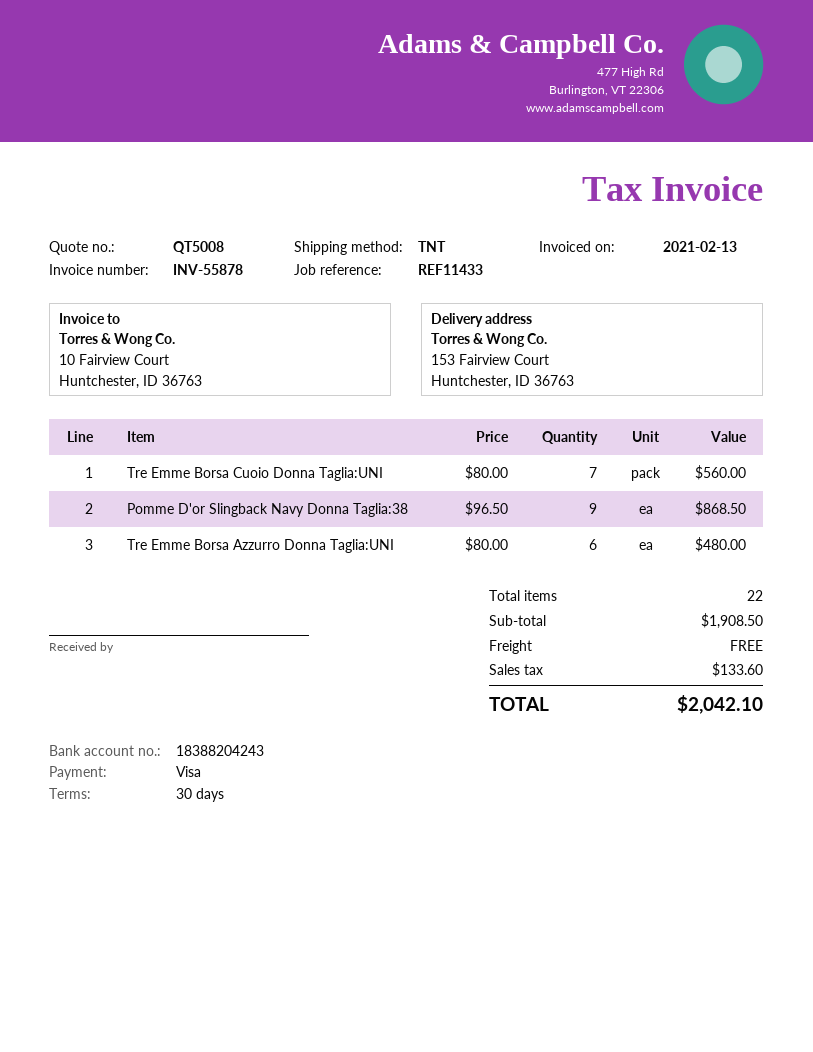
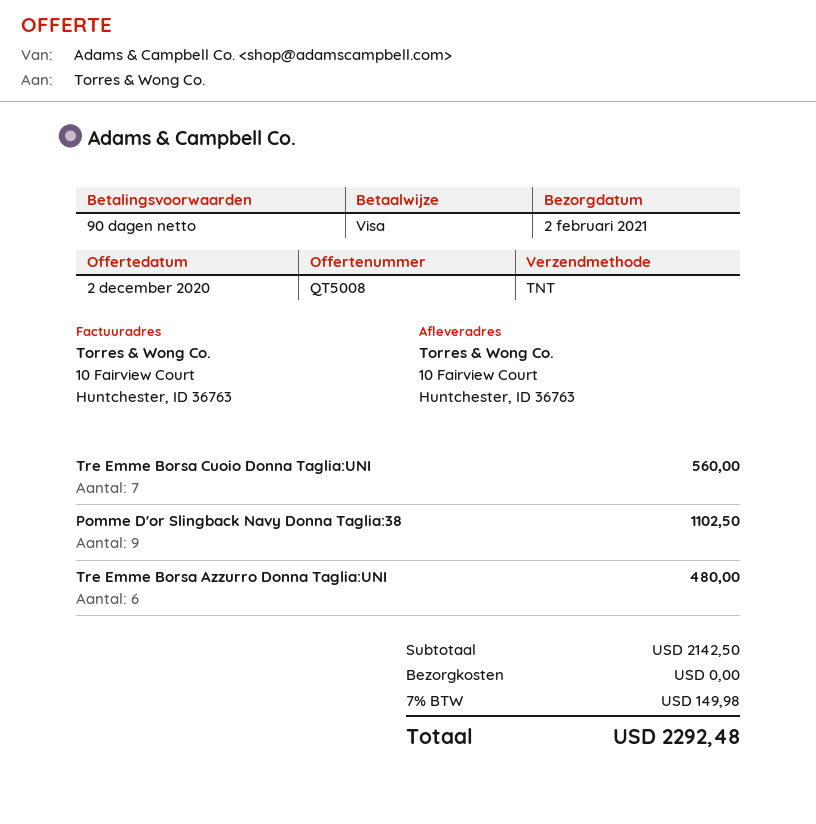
payment terms: 30 days -> 90 days
ship to: 153 Fairview Court, Huntchester, ID 36763 -> 10 Fairview Court, Huntchester, ID 36763
Pomme D'or Slingback Navy Donna Taglia:38: 9 for 868.50 -> 9 for 1102.50
subtotal: 1908.50 -> 2142.50
tax: 133.60 -> 149.98
total: 2042.10 -> 2292.48

